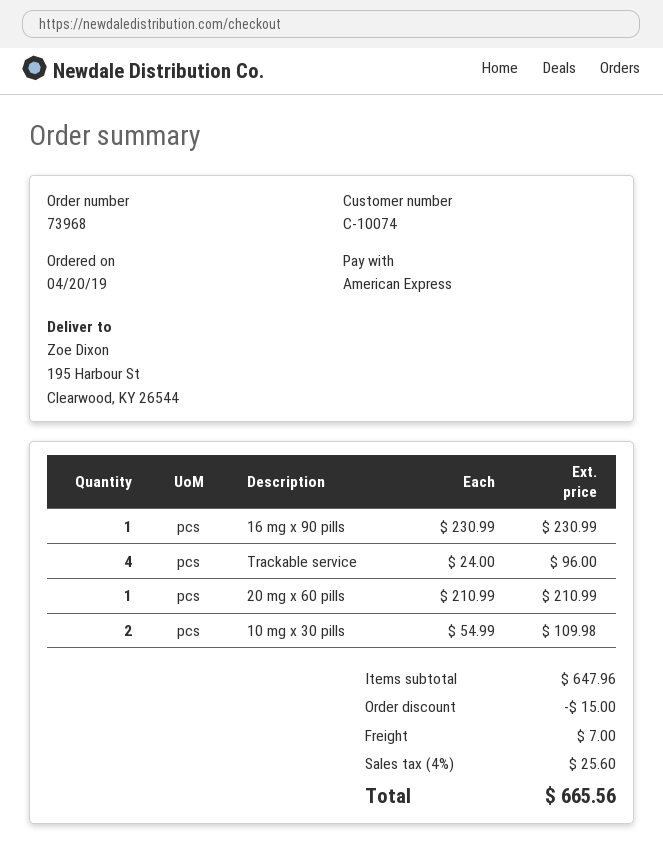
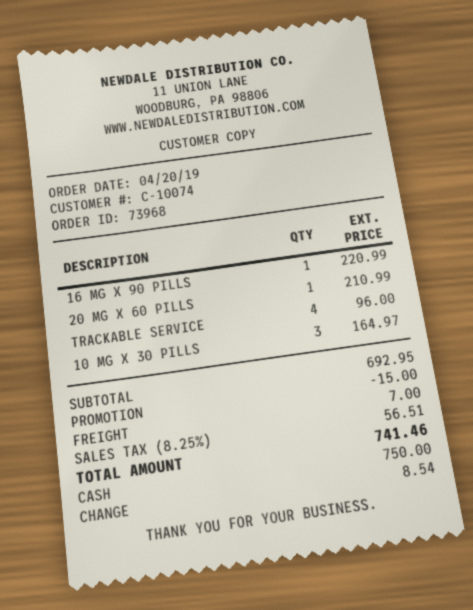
payment method: American Express -> cash
16 mg x 90 pills: 1 for 230.99 -> 1 for 220.99
10 mg x 30 pills: 2 for 109.98 -> 3 for 164.97
subtotal: 647.96 -> 692.95
tax: 4% = 25.60 -> 8.25% = 56.51
total: 665.56 -> 741.46

